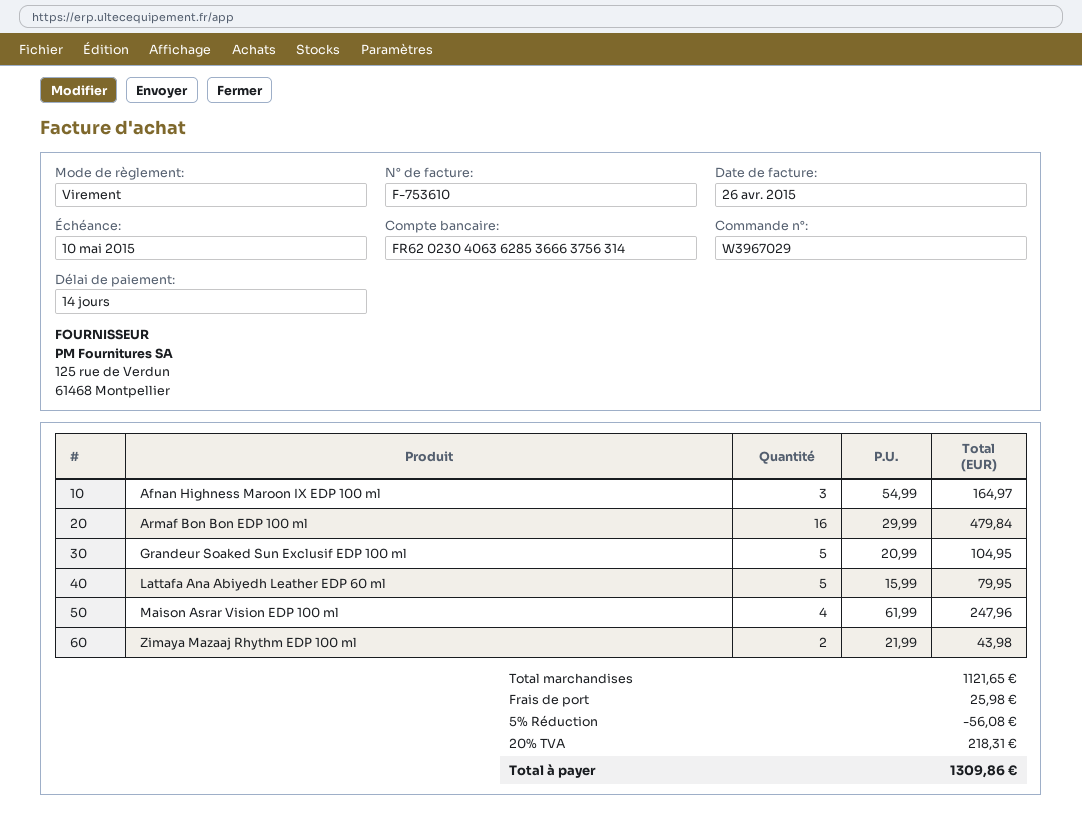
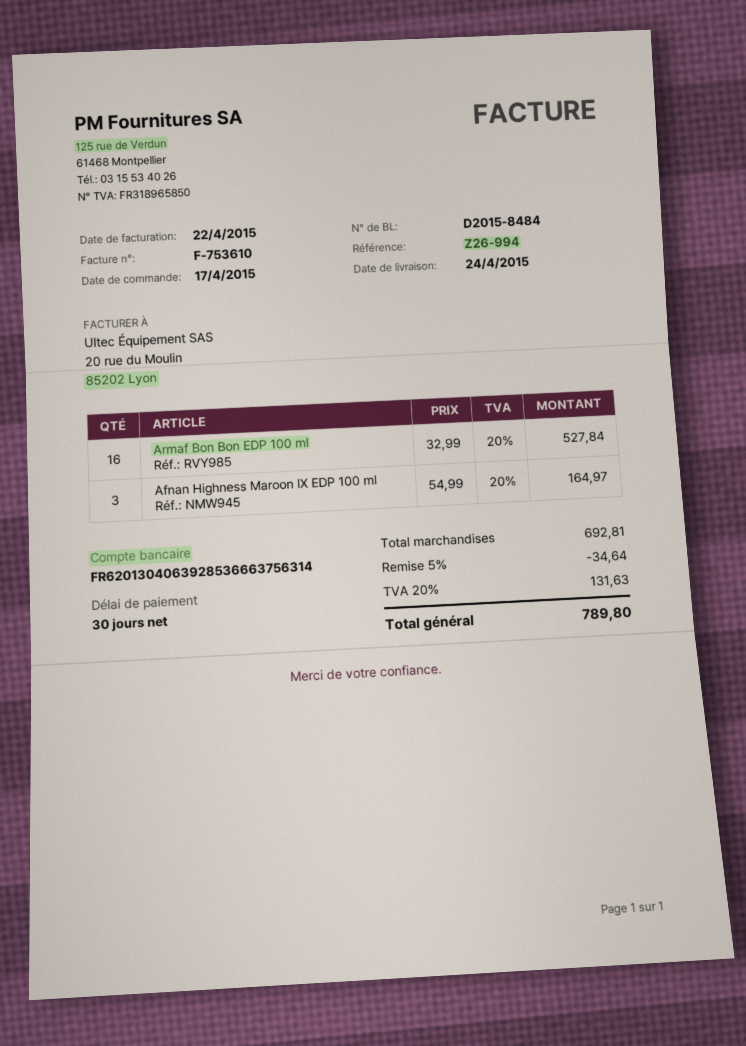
invoice date: 2015-04-26 -> 2015-04-22
payment terms: 14 days -> 30 days
bank account: FR6202304063628536663756314 -> FR6201304063928536663756314
Armaf Bon Bon EDP 100 ml: 16 x 29.99 = 479.84 -> 16 x 32.99 = 527.84
Grandeur Soaked Sun Exclusif EDP 100 ml: 5 x 20.99 = 104.95 -> none
Lattafa Ana Abiyedh Leather EDP 60 ml: 5 x 15.99 = 79.95 -> none
Maison Asrar Vision EDP 100 ml: 4 x 61.99 = 247.96 -> none
Zimaya Mazaaj Rhythm EDP 100 ml: 2 x 21.99 = 43.98 -> none
subtotal: 1121.65 -> 692.81
discount: 5% = 56.08 -> 5% = 34.64
shipping: 25.98 -> none
tax: 20% = 218.31 -> 20% = 131.63
total: 1309.86 -> 789.80

